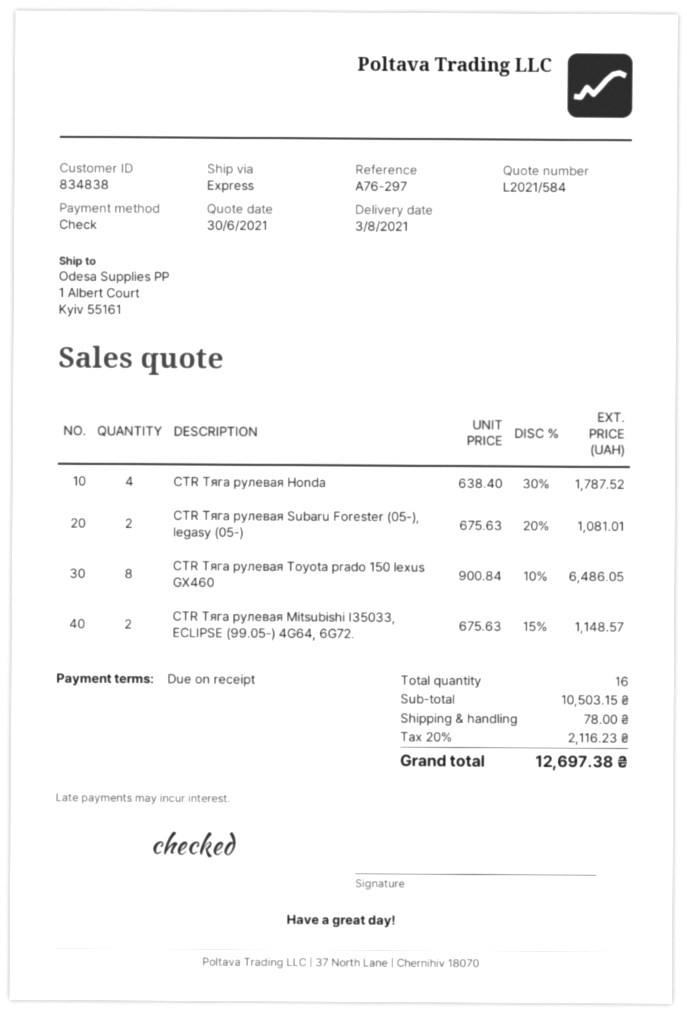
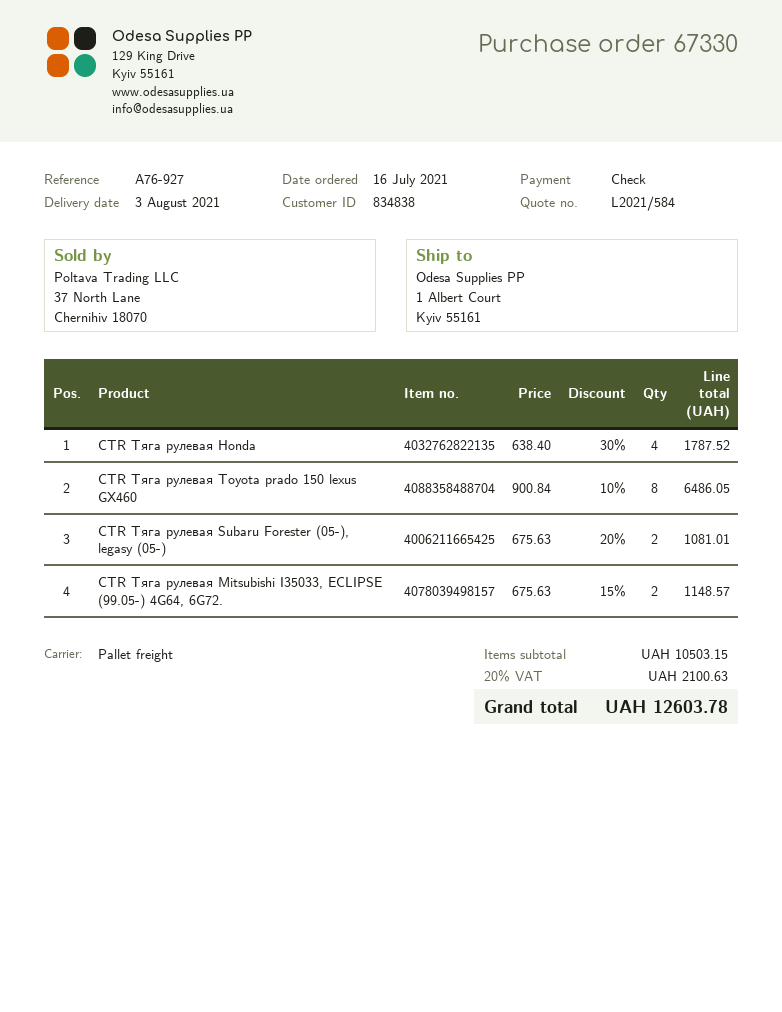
reference: A76-297 -> A76-927
shipping method: express -> pallet freight
shipping: 78.00 -> none
tax: 20% = 2116.23 -> 20% = 2100.63
total: 12697.38 -> 12603.78

